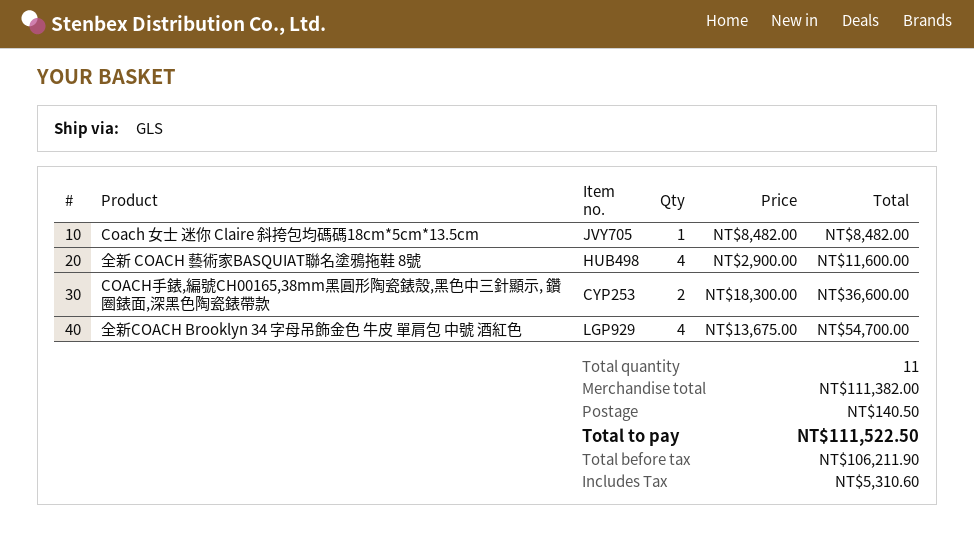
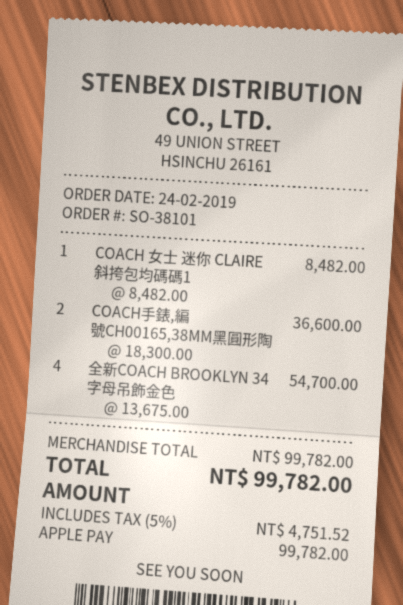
全新 COACH 藝術家BASQUIAT聯名塗鴉拖鞋 8號: 4 x 2900.00 = 11600.00 -> none
subtotal: 111382.00 -> 99782.00
shipping: 140.50 -> none
tax: 5310.60 -> 4751.52
total: 111522.50 -> 99782.00

